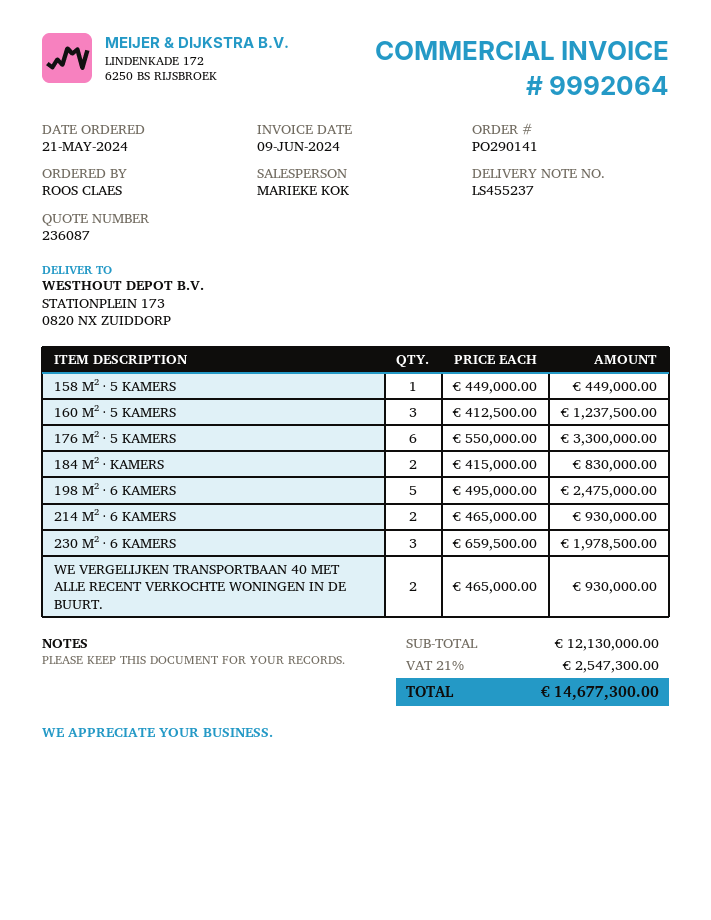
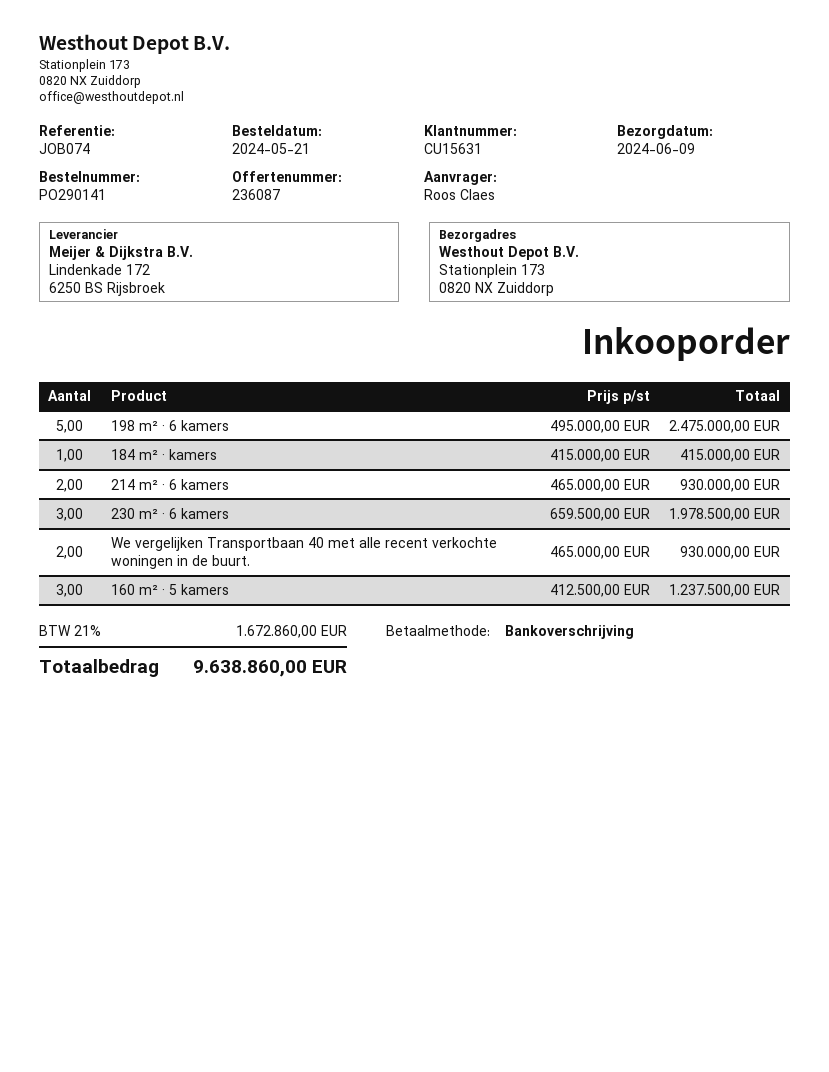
158 M² · 5 KAMERS: 1 x 449000.00 = 449000.00 -> none
176 M² · 5 KAMERS: 6 x 550000.00 = 3300000.00 -> none
184 M² · KAMERS: 2 x 415000.00 = 830000.00 -> 1 x 415000.00 = 415000.00
tax: 21% = 2547300.00 -> 21% = 1672860.00
total: 14677300.00 -> 9638860.00

